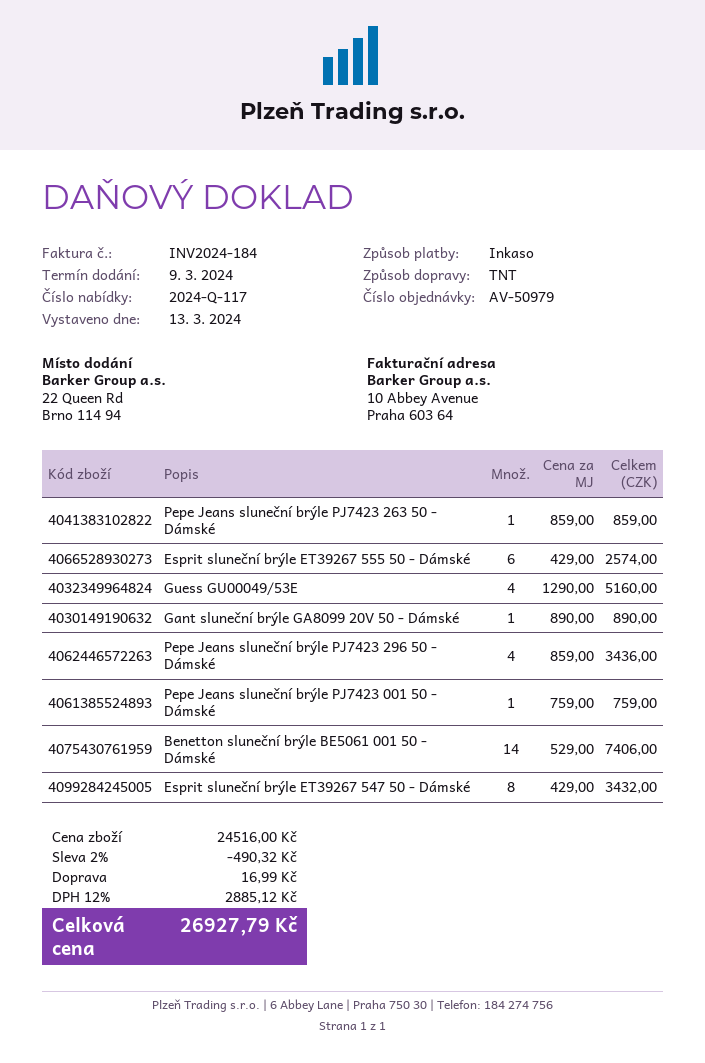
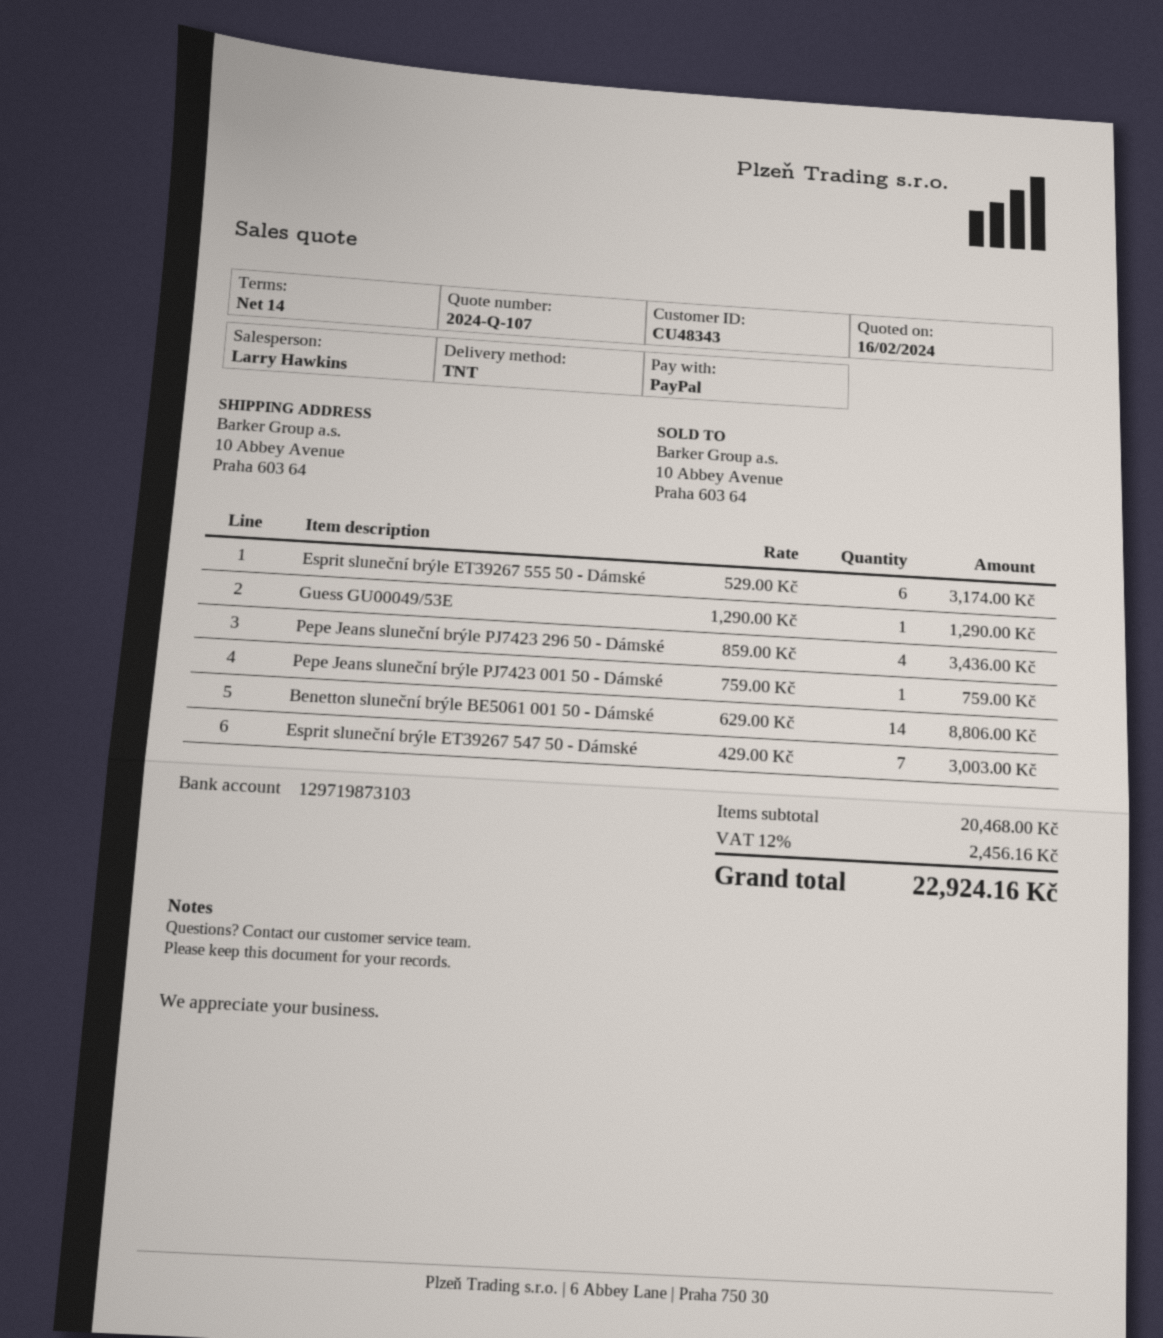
quote number: 2024-Q-117 -> 2024-Q-107
payment method: direct debit -> PayPal
ship to: 22 Queen Rd, Brno 114 94 -> 10 Abbey Avenue, Praha 603 64
Pepe Jeans sluneční brýle PJ7423 263 50 - Dámské: 1 x 859.00 = 859.00 -> none
Esprit sluneční brýle ET39267 555 50 - Dámské: 6 x 429.00 = 2574.00 -> 6 x 529.00 = 3174.00
Guess GU00049/53E: 4 x 1290.00 = 5160.00 -> 1 x 1290.00 = 1290.00
Gant sluneční brýle GA8099 20V 50 - Dámské: 1 x 890.00 = 890.00 -> none
Benetton sluneční brýle BE5061 001 50 - Dámské: 14 x 529.00 = 7406.00 -> 14 x 629.00 = 8806.00
Esprit sluneční brýle ET39267 547 50 - Dámské: 8 x 429.00 = 3432.00 -> 7 x 429.00 = 3003.00
subtotal: 24516.00 -> 20468.00
discount: 2% = 490.32 -> none
shipping: 16.99 -> none
tax: 12% = 2885.12 -> 12% = 2456.16
total: 26927.79 -> 22924.16

